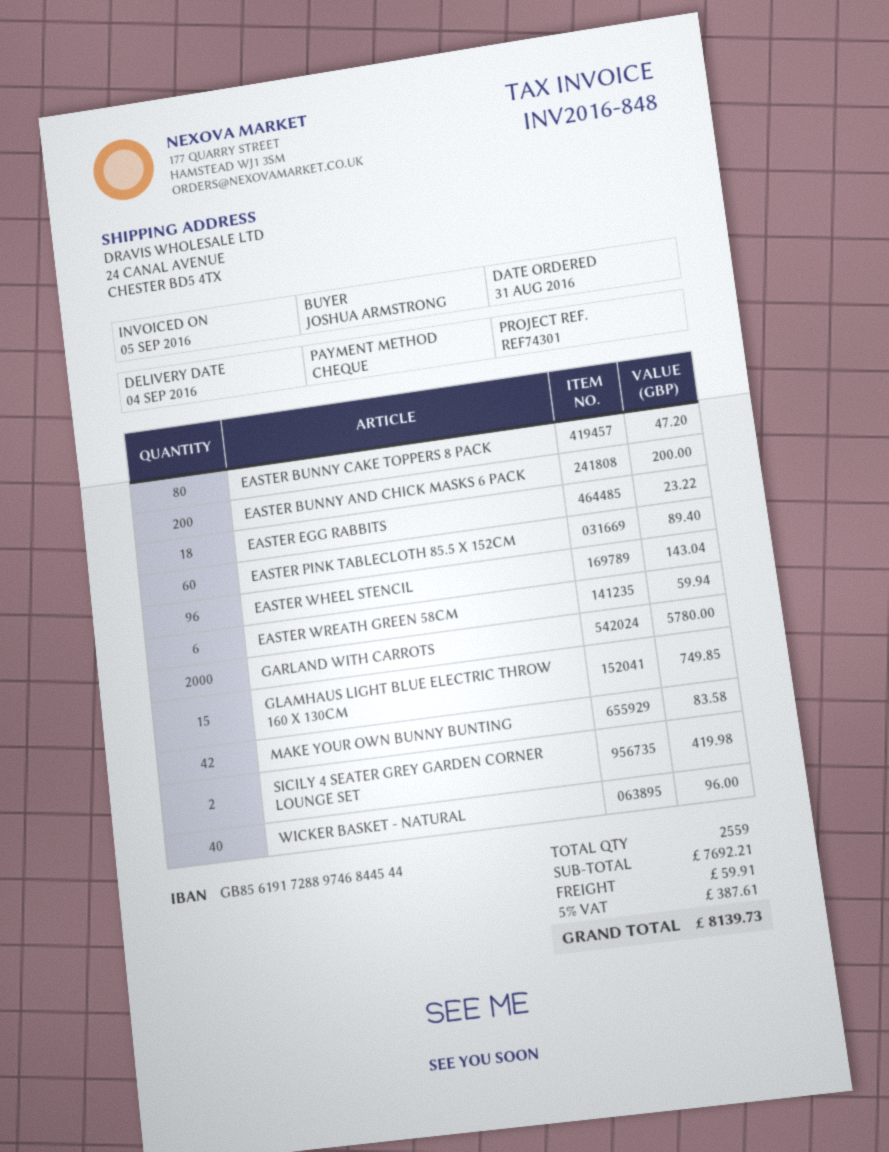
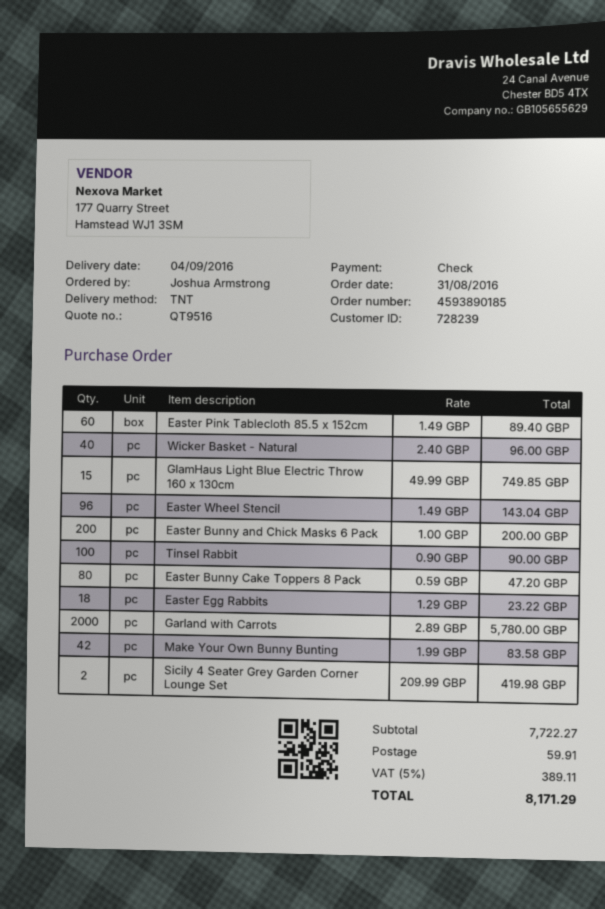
EASTER WREATH GREEN 58CM: 6 for 59.94 -> none
Tinsel Rabbit: none -> 100 for 90.00
subtotal: 7692.21 -> 7722.27
tax: 5% = 387.61 -> 5% = 389.11
total: 8139.73 -> 8171.29

